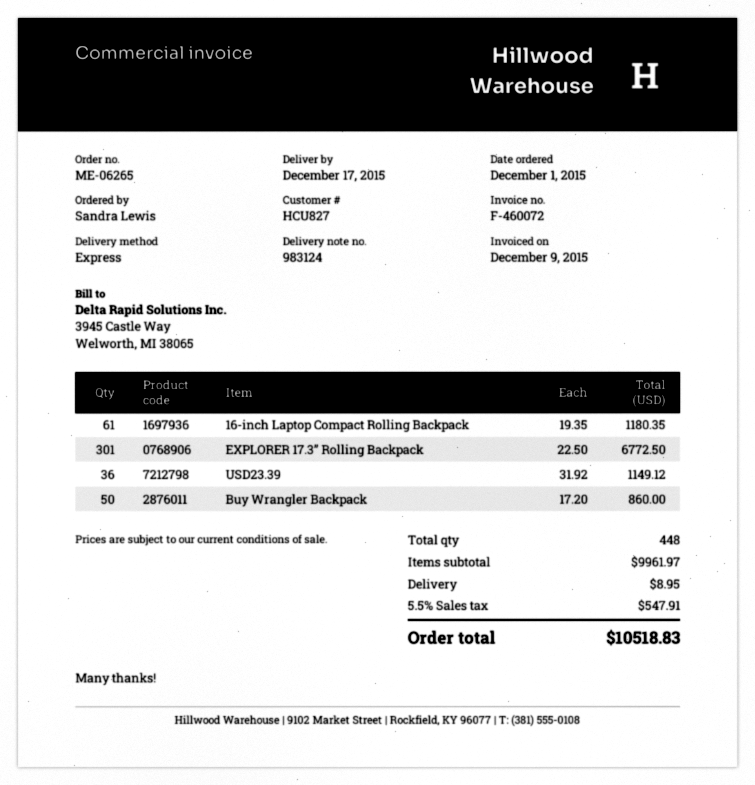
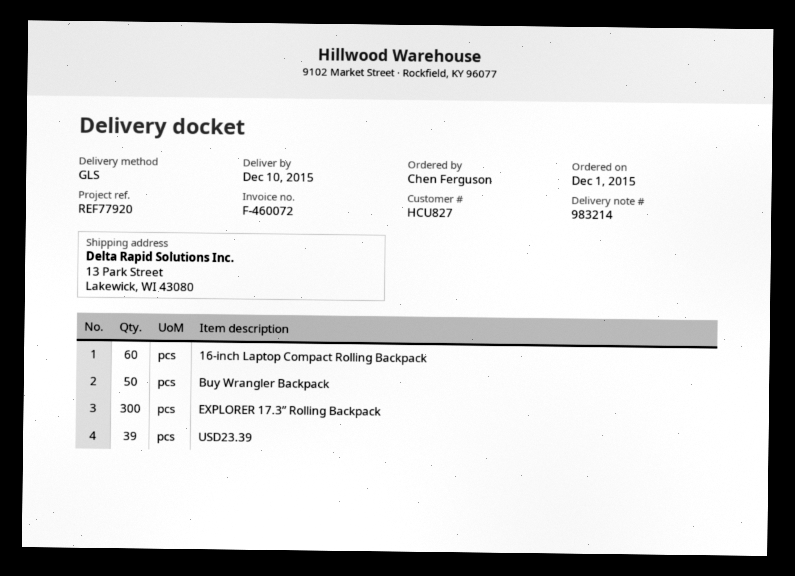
delivery note number: 983124 -> 983214
delivery date: 2015-12-17 -> 2015-12-10
ordered by: Sandra Lewis -> Chen Ferguson
shipping method: express -> GLS
16-inch Laptop Compact Rolling Backpack: 61 -> 60
EXPLORER 17.3” Rolling Backpack: 301 -> 300
USD23.39: 36 -> 39

